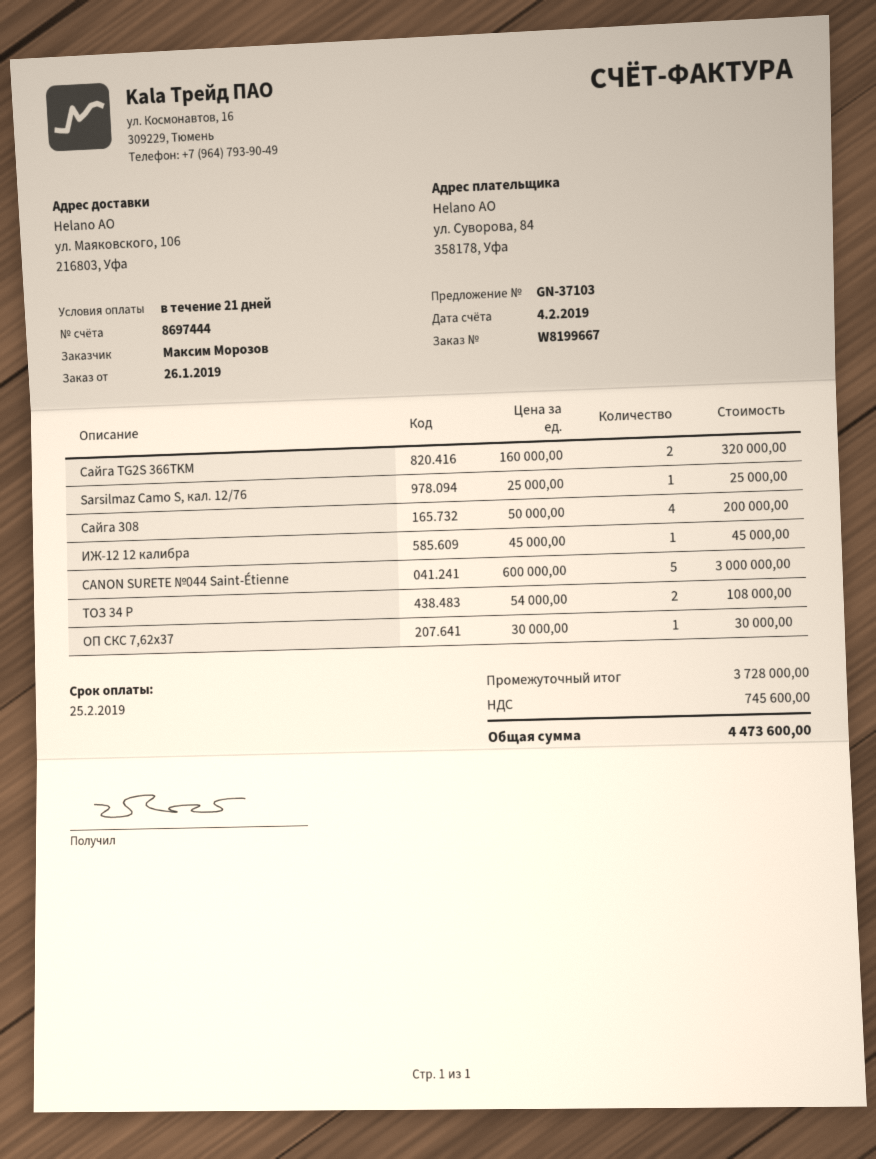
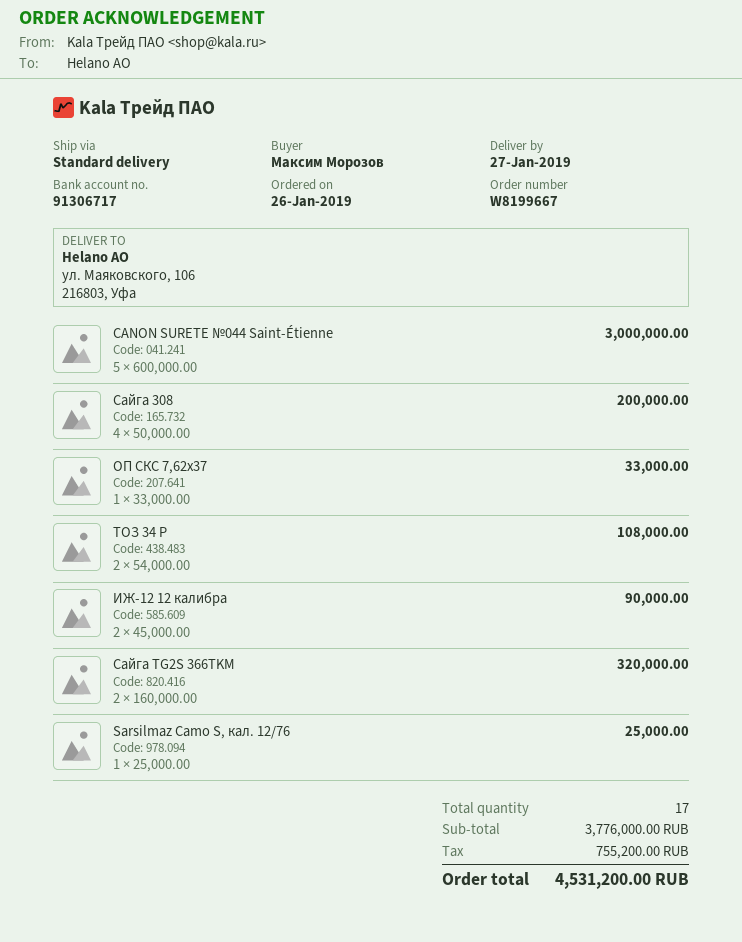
ИЖ-12 12 калибра: 1 x 45000.00 = 45000.00 -> 2 x 45000.00 = 90000.00
ОП СКС 7,62х37: 1 x 30000.00 = 30000.00 -> 1 x 33000.00 = 33000.00
subtotal: 3728000.00 -> 3776000.00
tax: 745600.00 -> 755200.00
total: 4473600.00 -> 4531200.00

